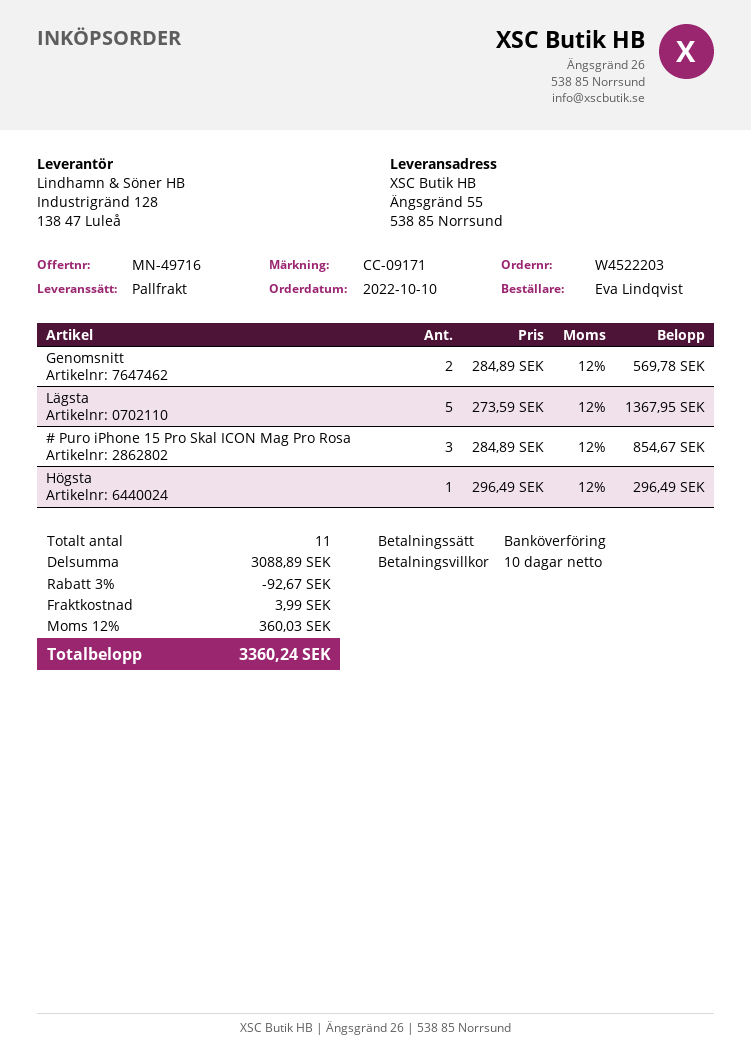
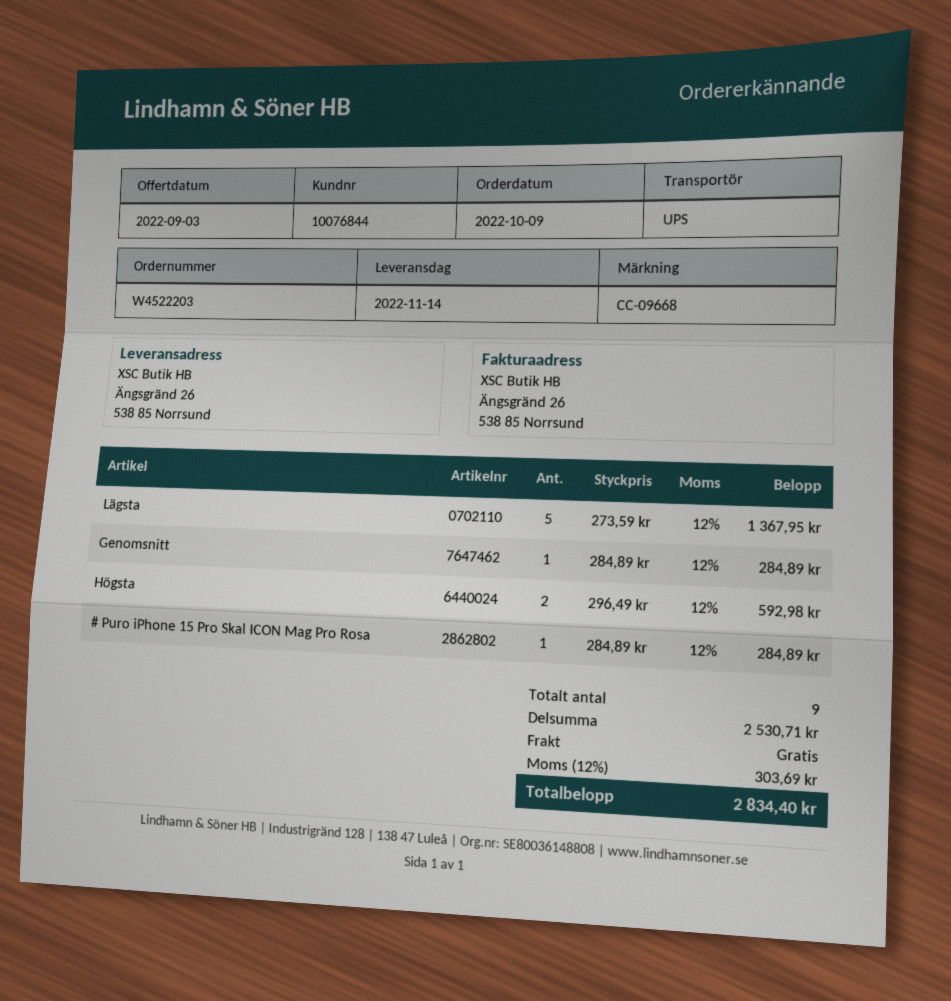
order date: 2022-10-10 -> 2022-10-09
reference: CC-09171 -> CC-09668
shipping method: pallet freight -> UPS
ship to: Ängsgränd 55, 538 85 Norrsund -> Ängsgränd 26, 538 85 Norrsund
Genomsnitt: 2 x 284.89 = 569.78 -> 1 x 284.89 = 284.89
# Puro iPhone 15 Pro Skal ICON Mag Pro Rosa: 3 x 284.89 = 854.67 -> 1 x 284.89 = 284.89
Högsta: 1 x 296.49 = 296.49 -> 2 x 296.49 = 592.98
total quantity: 11 -> 9
subtotal: 3088.89 -> 2530.71
discount: 3% = 92.67 -> none
shipping: 3.99 -> 0.00
tax: 12% = 360.03 -> 12% = 303.69
total: 3360.24 -> 2834.40

